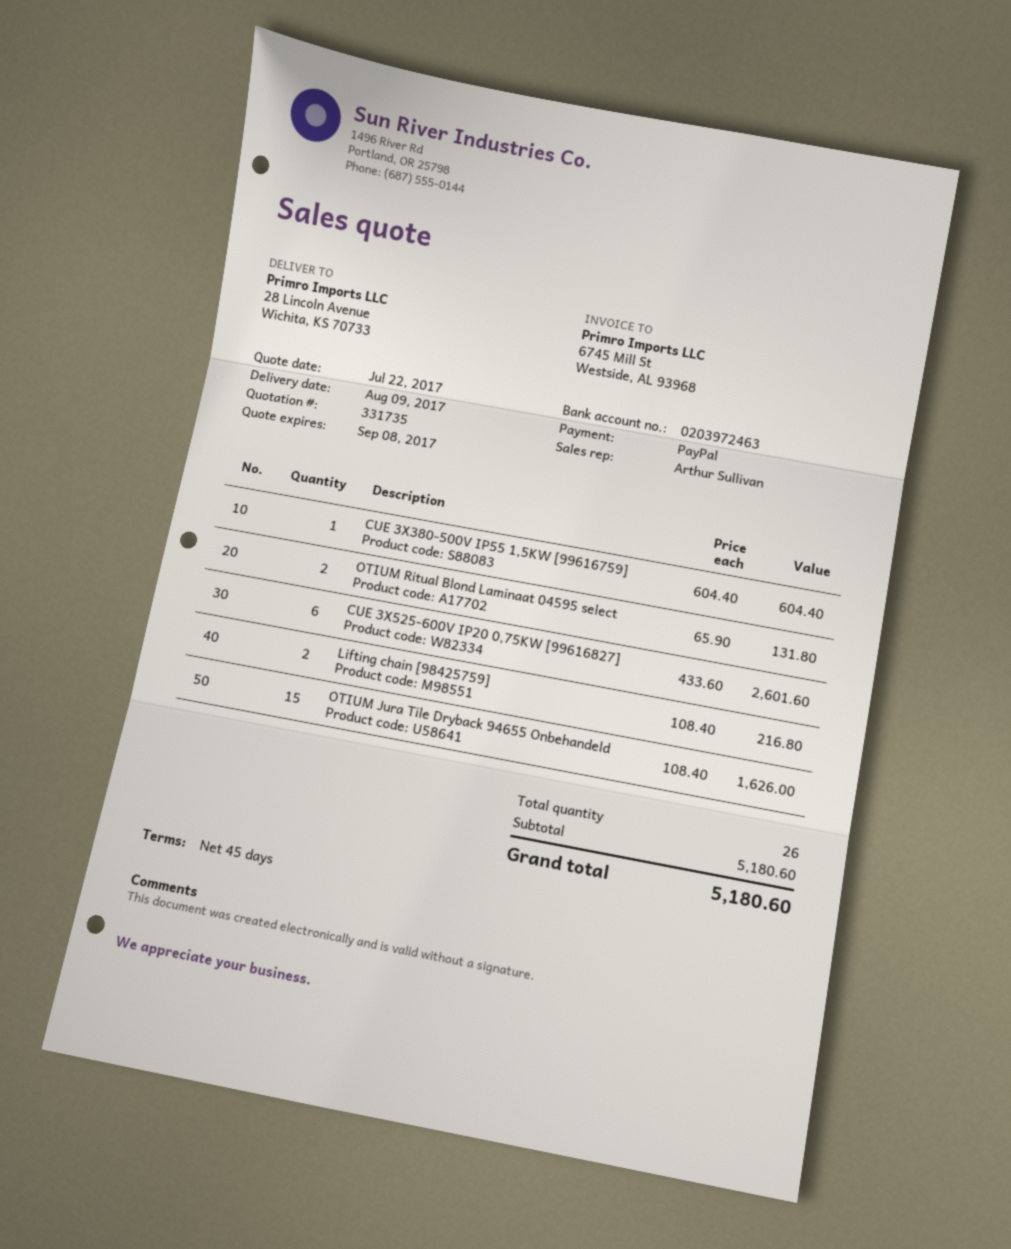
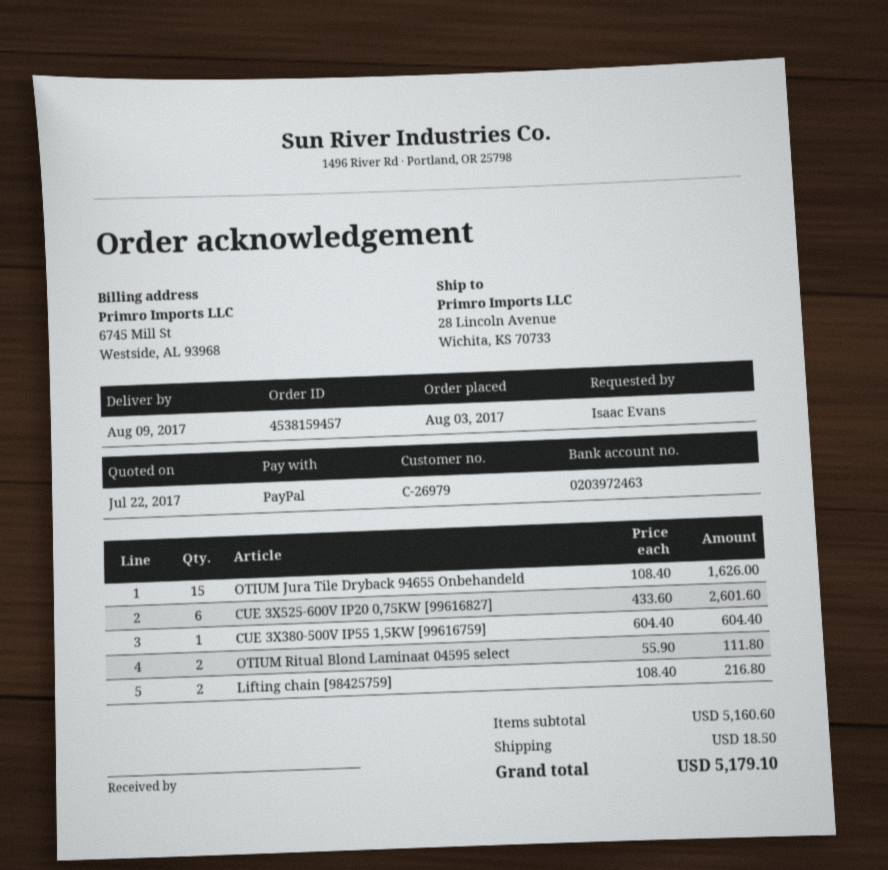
OTIUM Ritual Blond Laminaat 04595 select: 2 x 65.90 = 131.80 -> 2 x 55.90 = 111.80
subtotal: 5180.60 -> 5160.60
shipping: none -> 18.50
total: 5180.60 -> 5179.10

